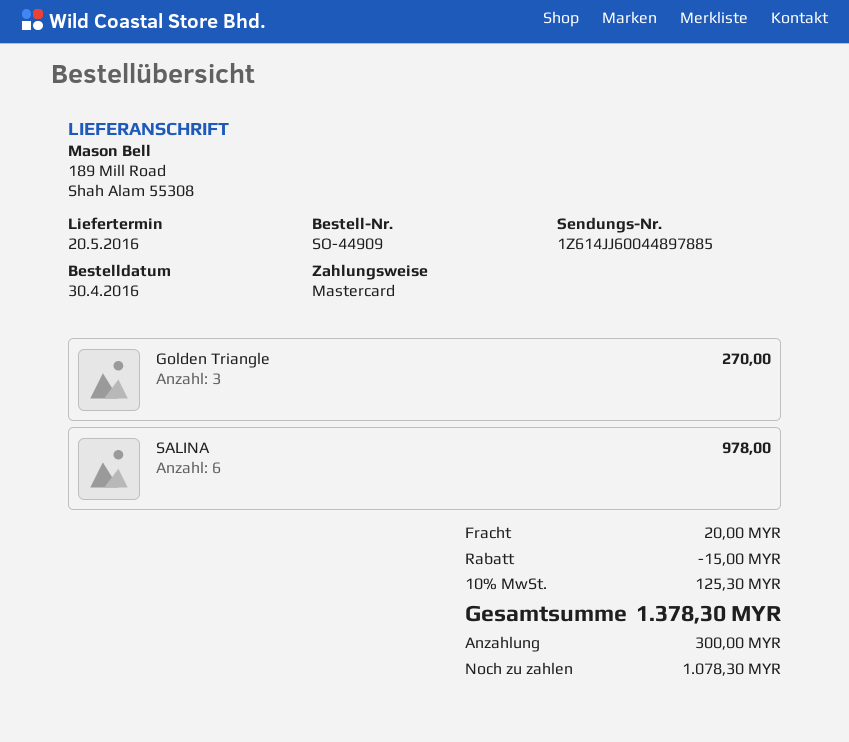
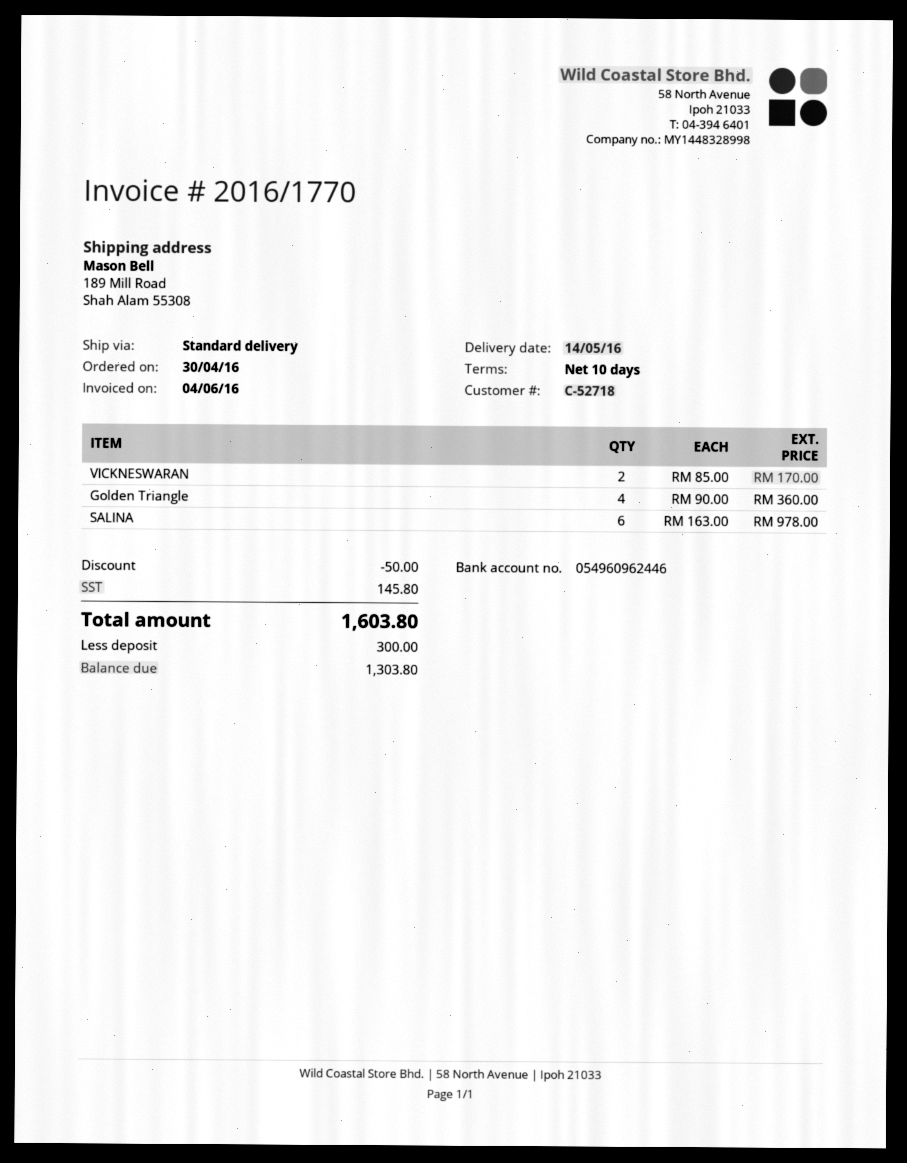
delivery date: 2016-05-20 -> 2016-05-14
Golden Triangle: 3 for 270.00 -> 4 for 360.00
VICKNESWARAN: none -> 2 for 170.00
discount: 15.00 -> 50.00
shipping: 20.00 -> none
tax: 125.30 -> 145.80
total: 1378.30 -> 1603.80
balance: 1078.30 -> 1303.80

